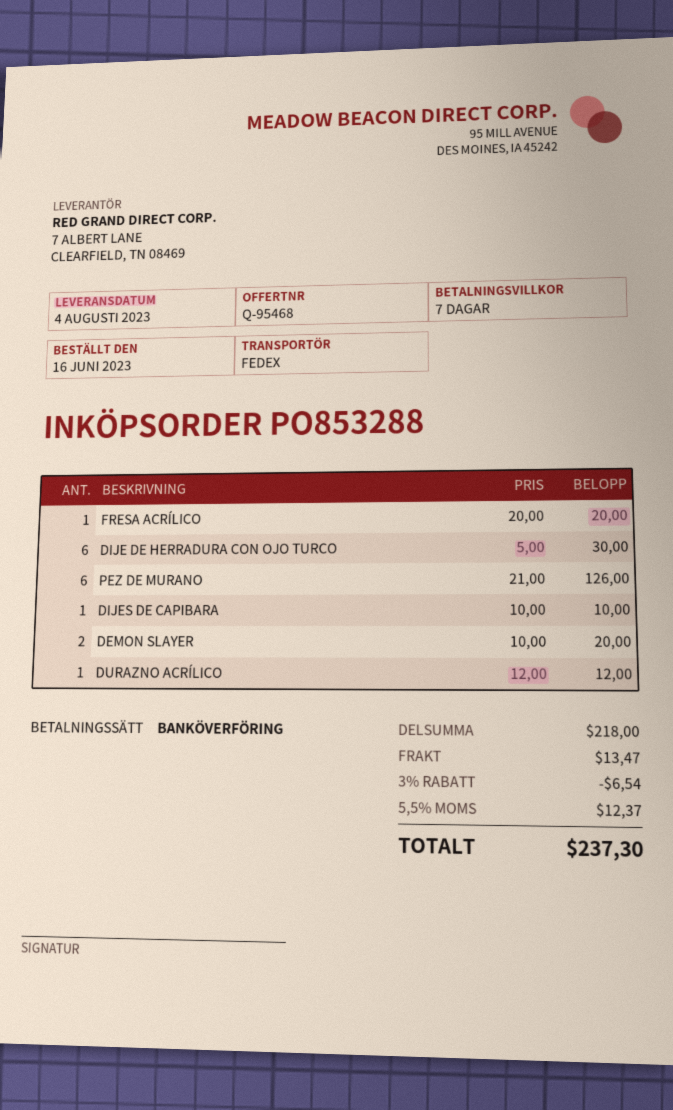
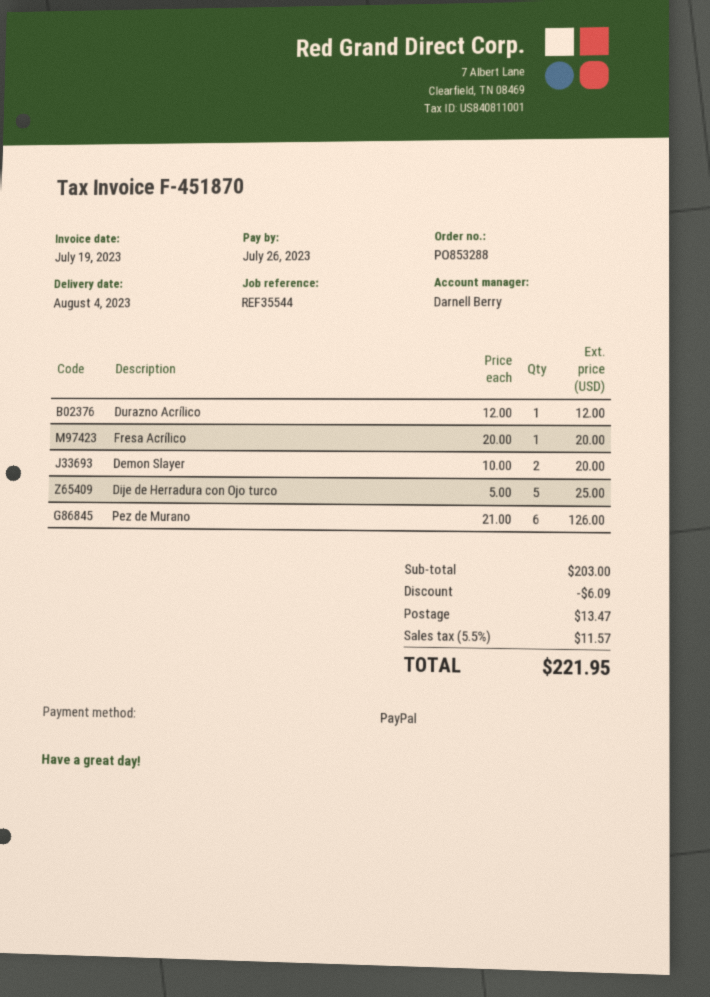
payment method: bank transfer -> PayPal
DIJE DE HERRADURA CON OJO TURCO: 6 x 5.00 = 30.00 -> 5 x 5.00 = 25.00
DIJES DE CAPIBARA: 1 x 10.00 = 10.00 -> none
subtotal: 218.00 -> 203.00
discount: 6.54 -> 6.09
tax: 5.5% = 12.37 -> 5.5% = 11.57
total: 237.30 -> 221.95

